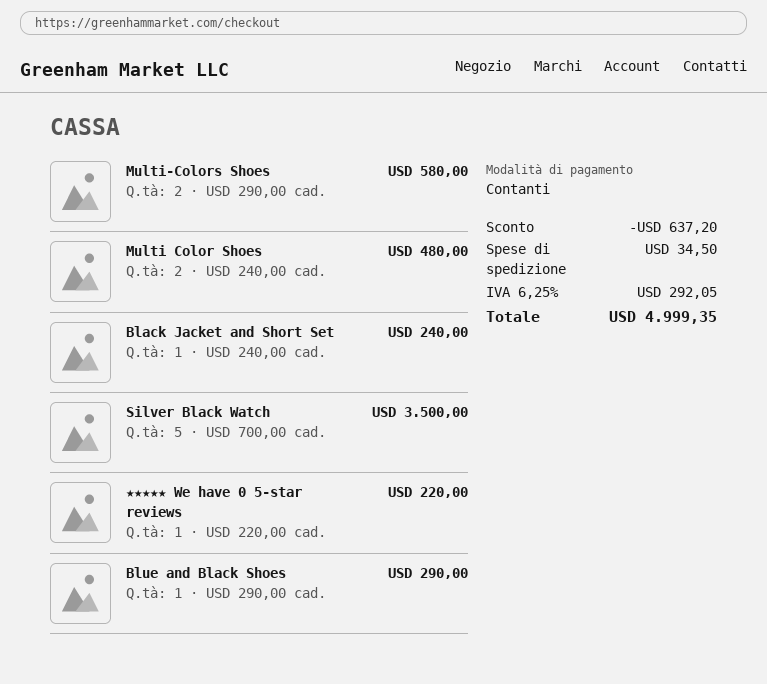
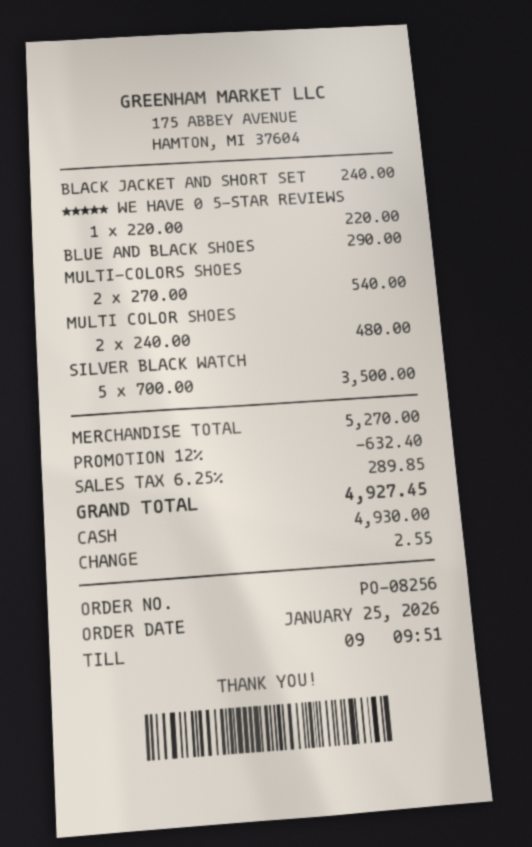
Multi-Colors Shoes: 2 x 290.00 = 580.00 -> 2 x 270.00 = 540.00
discount: 637.20 -> 632.40
shipping: 34.50 -> none
tax: 6.25% = 292.05 -> 6.25% = 289.85
total: 4999.35 -> 4927.45

